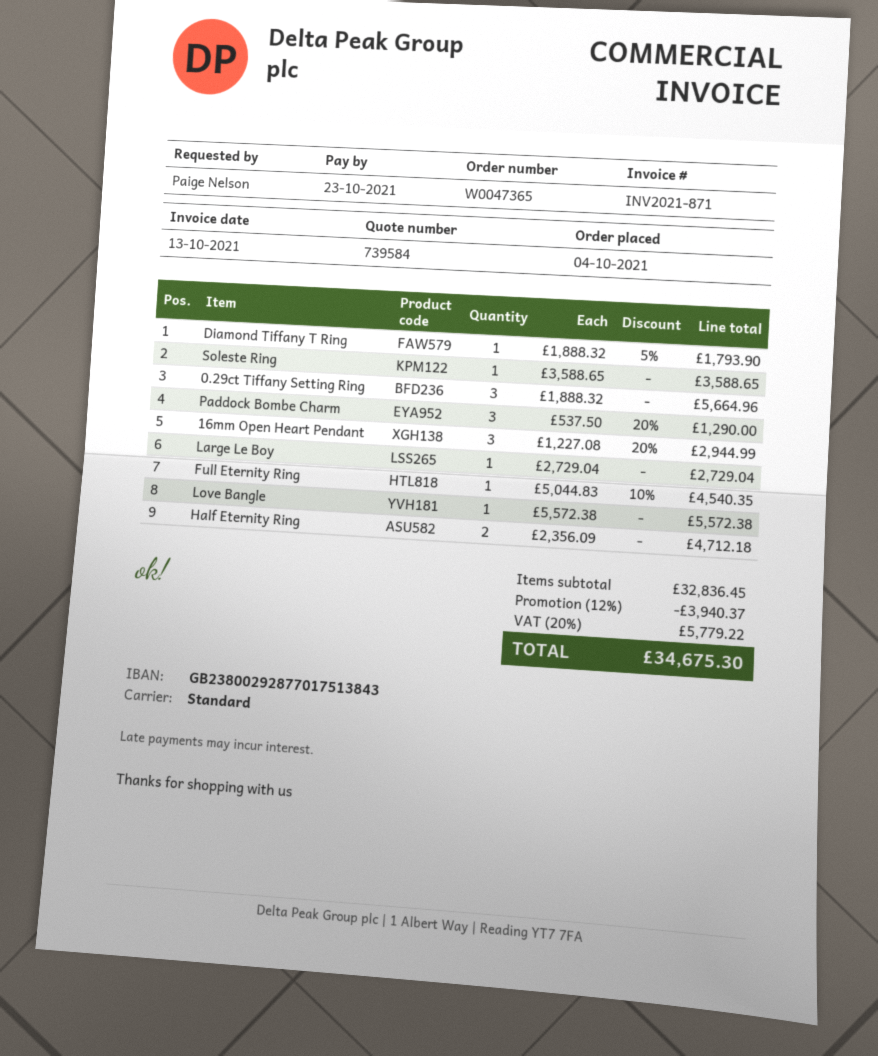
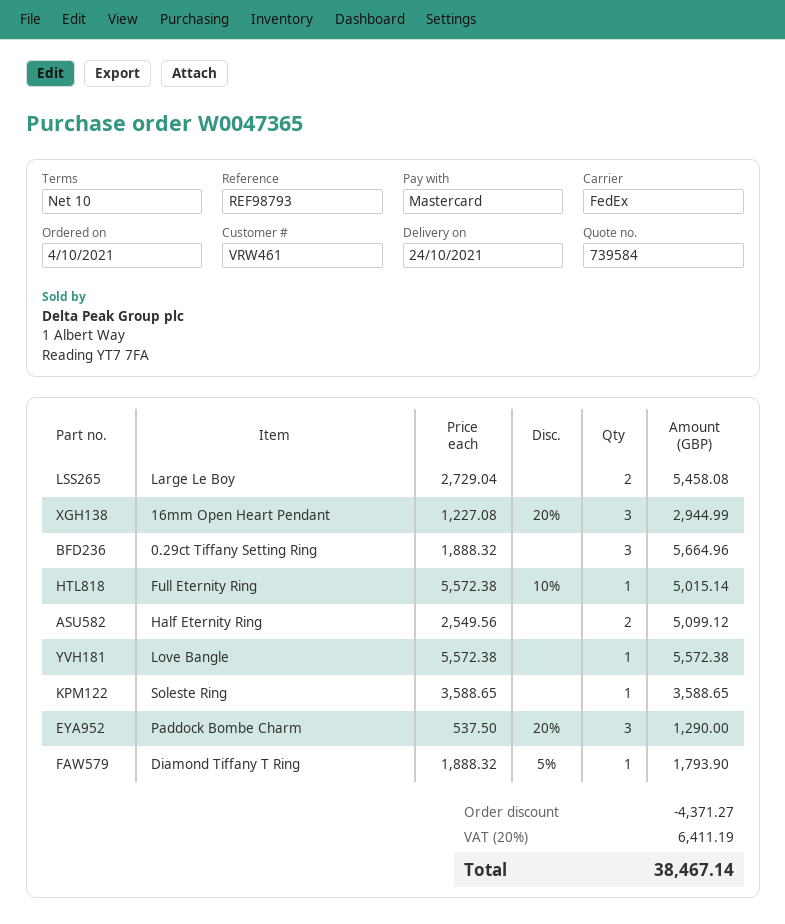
shipping method: standard -> FedEx
Large Le Boy: 1 x 2729.04 = 2729.04 -> 2 x 2729.04 = 5458.08
Full Eternity Ring: 1 x 5044.83 - 10% = 4540.35 -> 1 x 5572.38 - 10% = 5015.14
Half Eternity Ring: 2 x 2356.09 = 4712.18 -> 2 x 2549.56 = 5099.12
discount: 3940.37 -> 4371.27
tax: 20% = 5779.22 -> 20% = 6411.19
total: 34675.30 -> 38467.14

